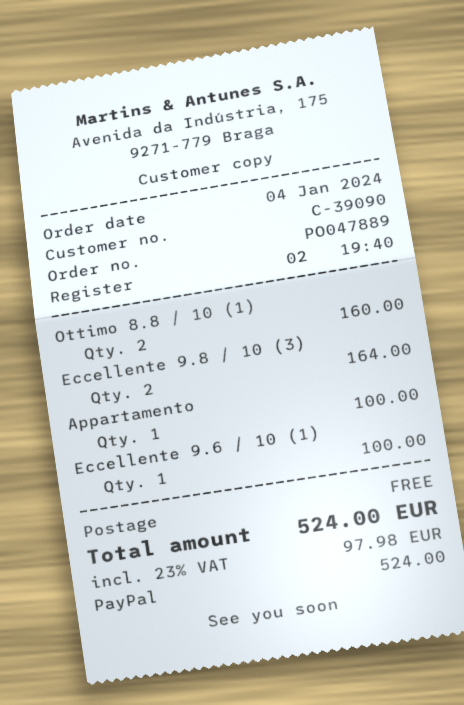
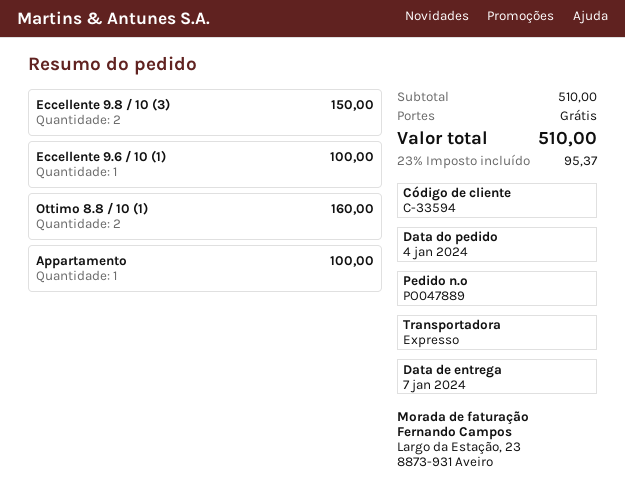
customer number: C-39090 -> C-33594
Eccellente 9.8 / 10 (3): 2 for 164.00 -> 2 for 150.00
tax: 23% = 97.98 -> 23% = 95.37
total: 524.00 -> 510.00

